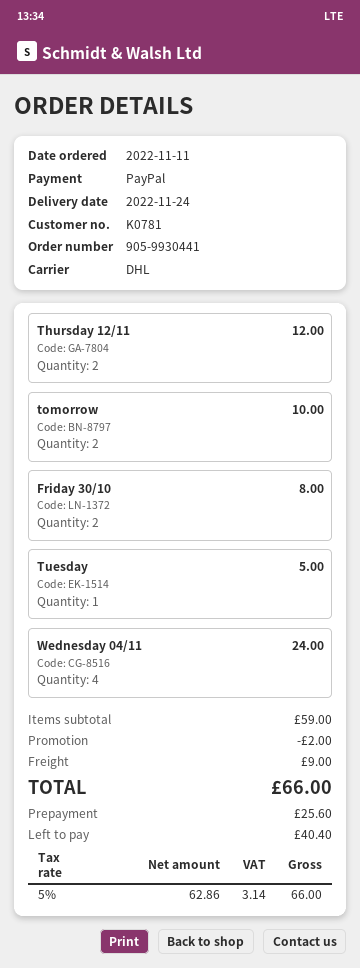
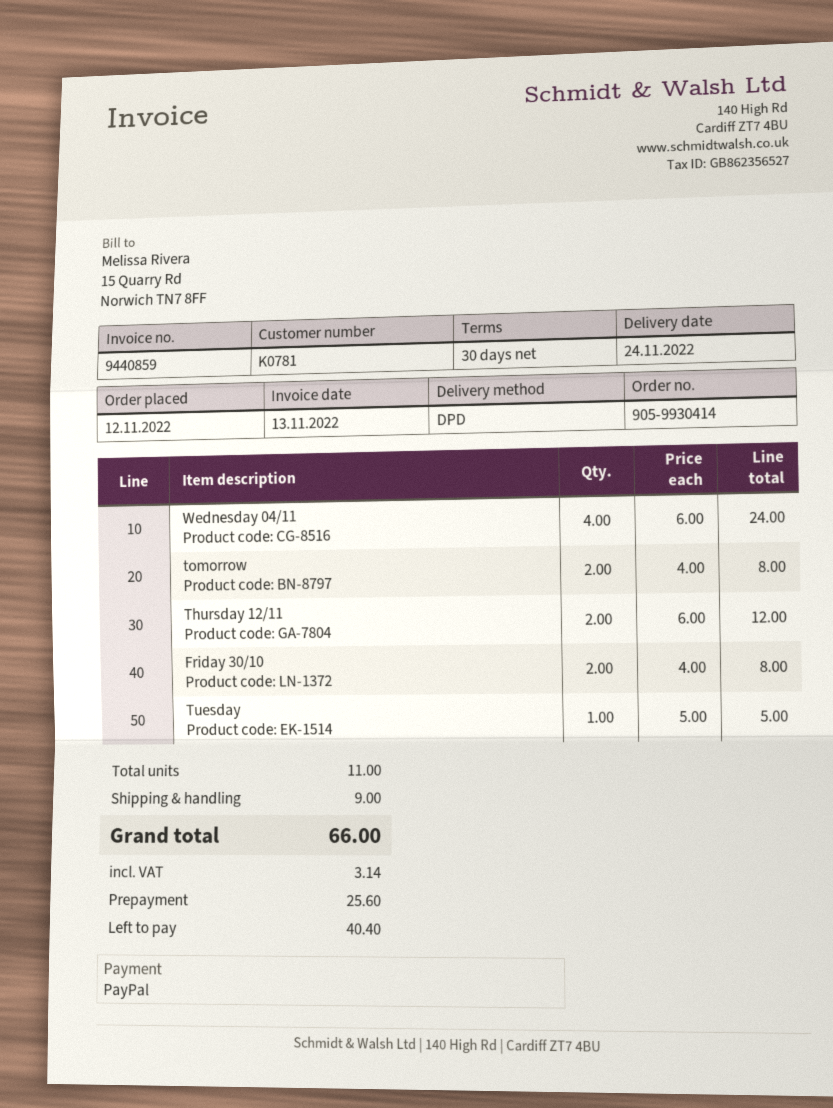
order number: 905-9930441 -> 905-9930414
order date: 2022-11-11 -> 2022-11-12
shipping method: DHL -> DPD
tomorrow: 2 for 10.00 -> 2 for 8.00
discount: 2.00 -> none

